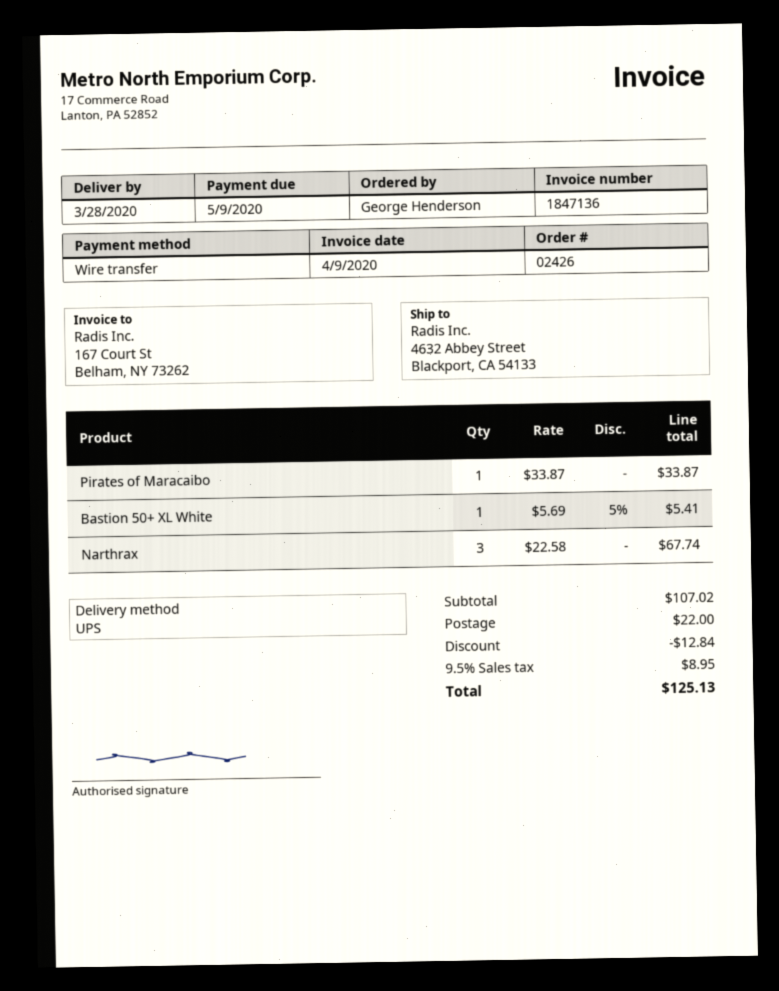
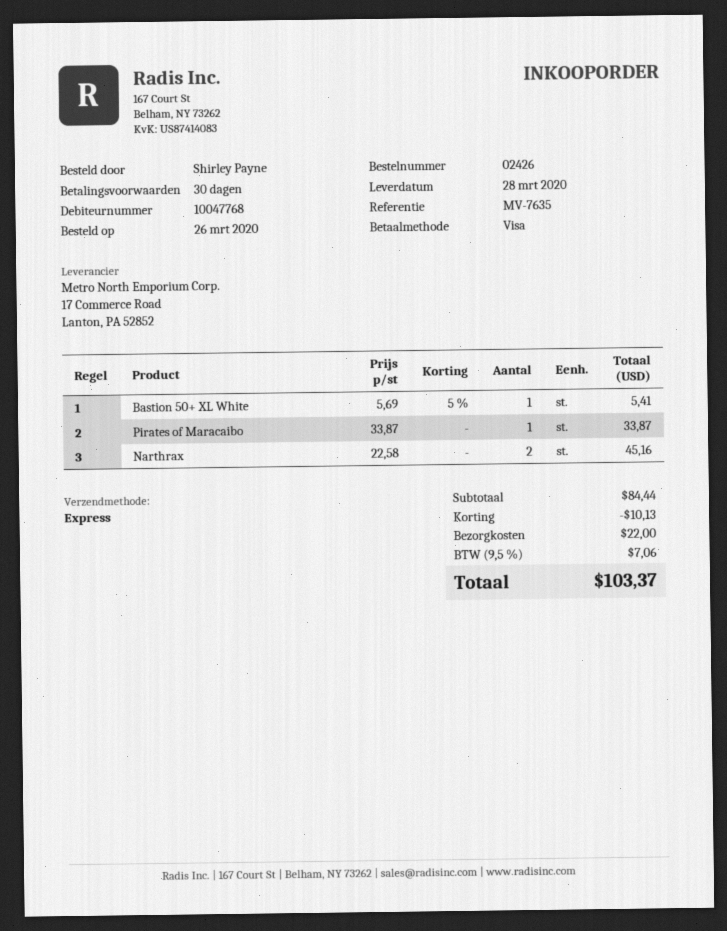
ordered by: George Henderson -> Shirley Payne
payment method: bank transfer -> Visa
shipping method: UPS -> express
Narthrax: 3 x 22.58 = 67.74 -> 2 x 22.58 = 45.16
subtotal: 107.02 -> 84.44
discount: 12.84 -> 10.13
tax: 9.5% = 8.95 -> 9.5% = 7.06
total: 125.13 -> 103.37

